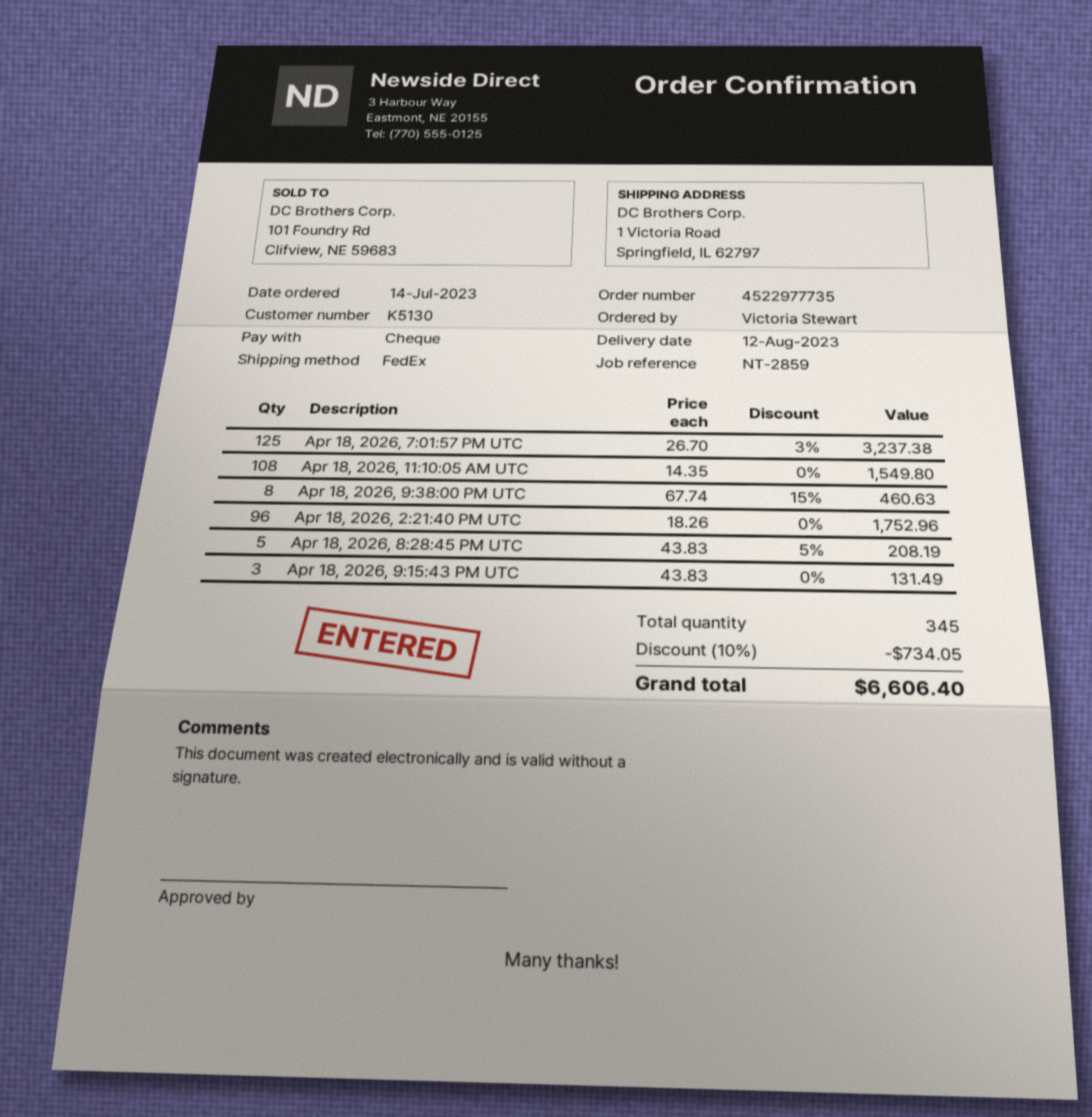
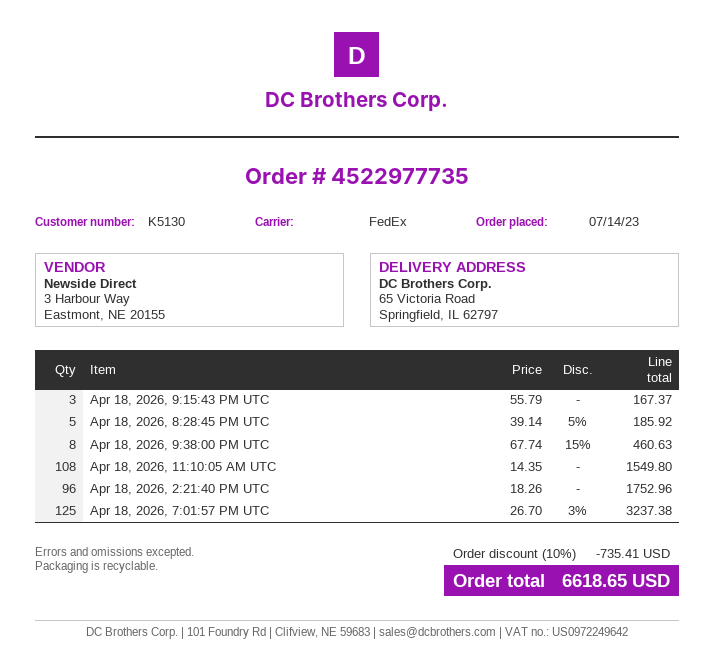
ship to: 1 Victoria Road, Springfield, IL 62797 -> 65 Victoria Road, Springfield, IL 62797
Apr 18, 2026, 8:28:45 PM UTC: 5 x 43.83 - 5% = 208.19 -> 5 x 39.14 - 5% = 185.92
Apr 18, 2026, 9:15:43 PM UTC: 3 x 43.83 = 131.49 -> 3 x 55.79 = 167.37
discount: 10% = 734.05 -> 10% = 735.41
total: 6606.40 -> 6618.65

